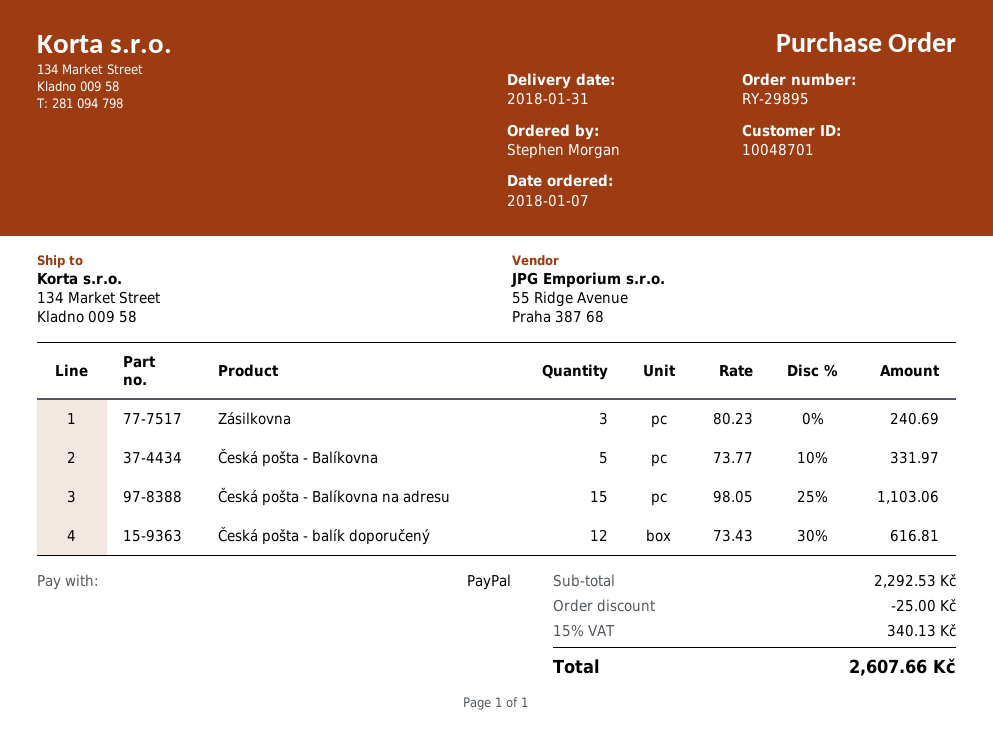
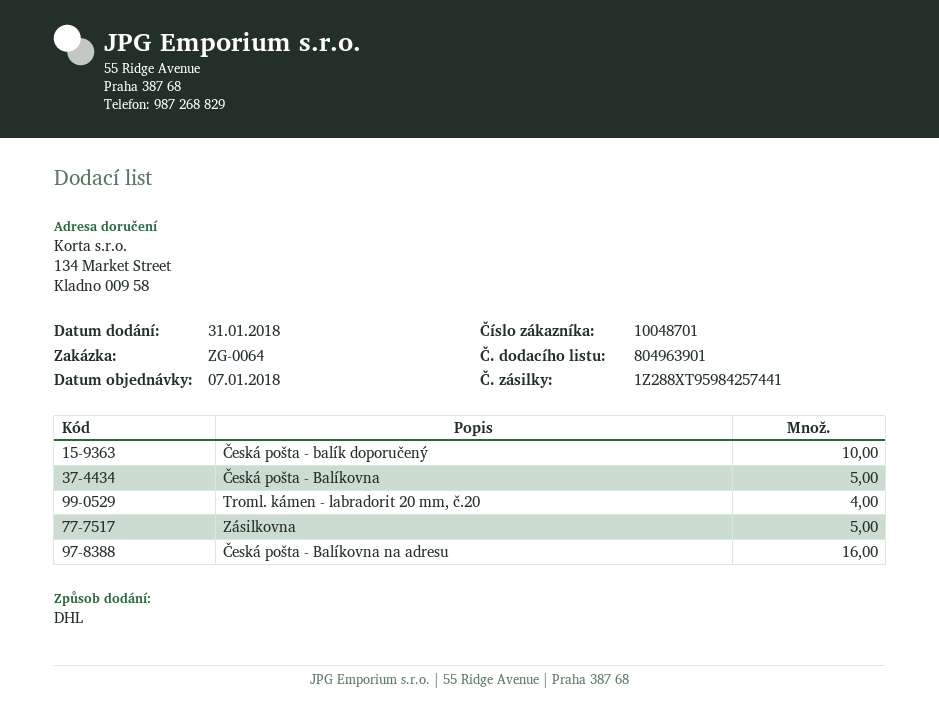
Zásilkovna: 3 -> 5
Česká pošta - Balíkovna na adresu: 15 -> 16
Česká pošta - balík doporučený: 12 -> 10
Troml. kámen - labradorit 20 mm, č.20: none -> 4

